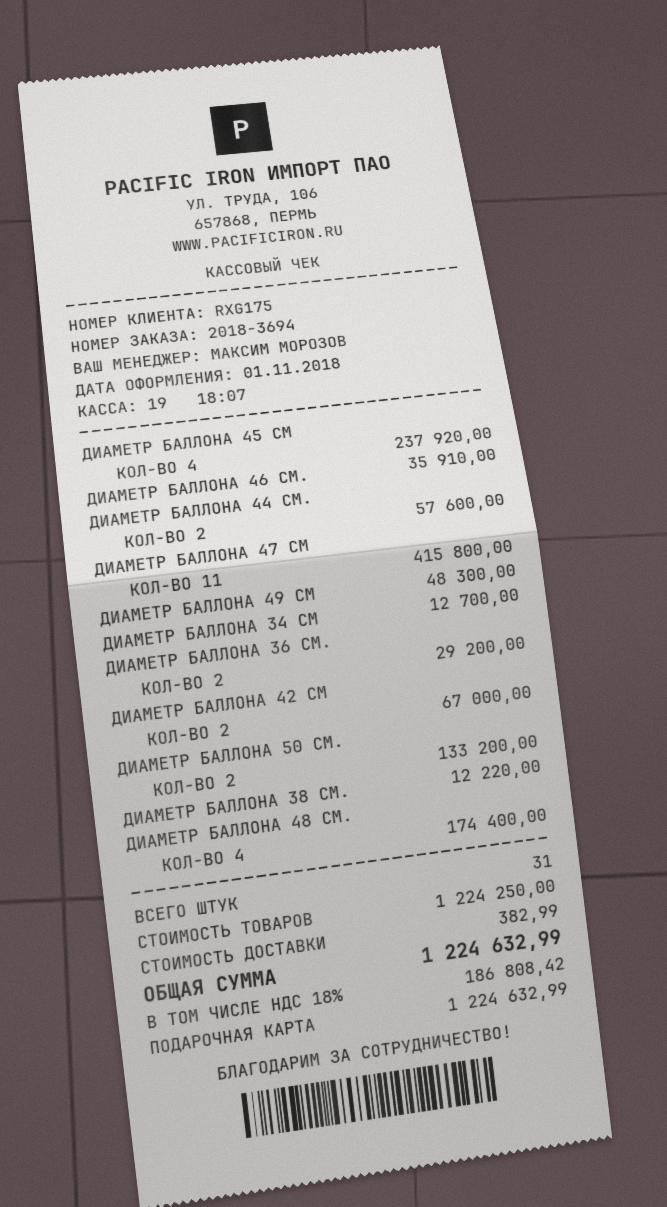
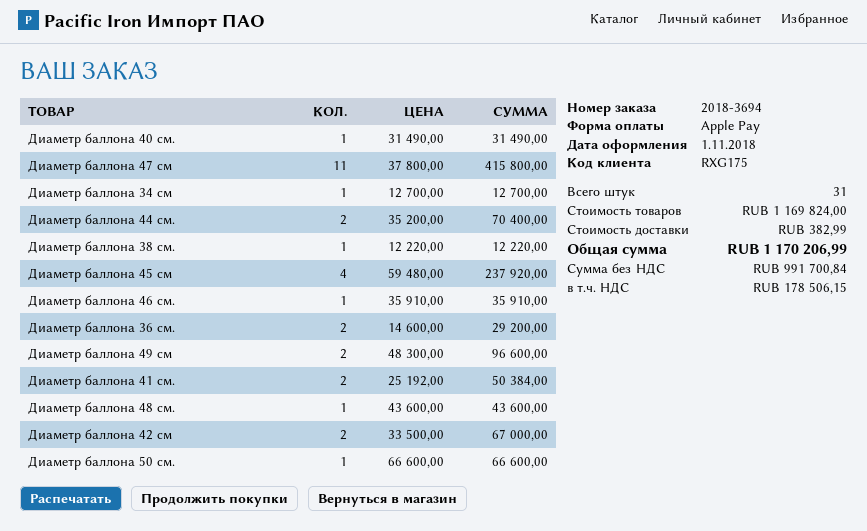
payment method: gift card -> Apple Pay
ДИАМЕТР БАЛЛОНА 44 СМ.: 2 for 57600.00 -> 2 for 70400.00
ДИАМЕТР БАЛЛОНА 49 СМ: 1 for 48300.00 -> 2 for 96600.00
ДИАМЕТР БАЛЛОНА 50 СМ.: 2 for 133200.00 -> 1 for 66600.00
ДИАМЕТР БАЛЛОНА 48 СМ.: 4 for 174400.00 -> 1 for 43600.00
Диаметр баллона 40 см.: none -> 1 for 31490.00
Диаметр баллона 41 см.: none -> 2 for 50384.00
subtotal: 1224250.00 -> 1169824.00
tax: 186808.42 -> 178506.15
total: 1224632.99 -> 1170206.99

